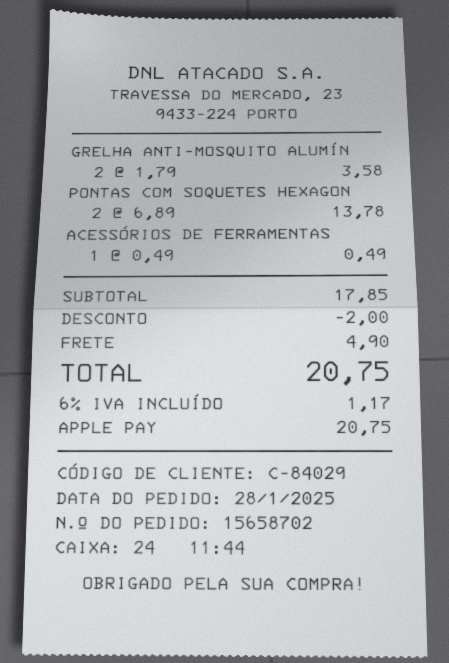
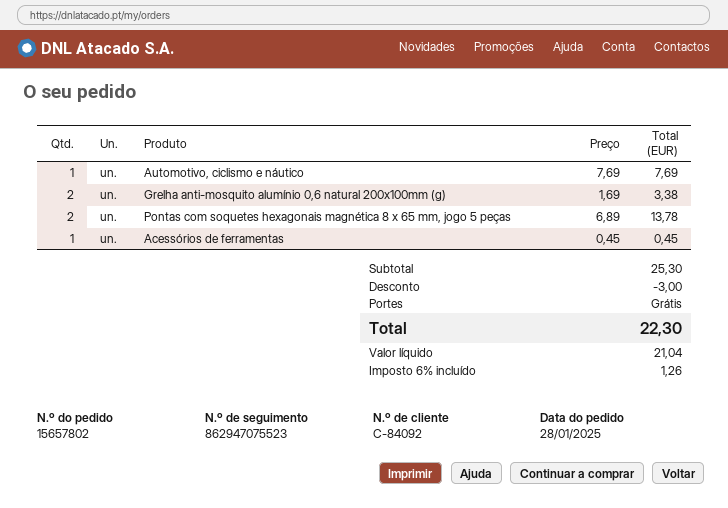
order number: 15658702 -> 15657802
customer number: C-84029 -> C-84092
GRELHA ANTI-MOSQUITO ALUMÍN: 2 x 1.79 = 3.58 -> 2 x 1.69 = 3.38
ACESSÓRIOS DE FERRAMENTAS: 1 x 0.49 = 0.49 -> 1 x 0.45 = 0.45
Automotivo, ciclismo e náutico: none -> 1 x 7.69 = 7.69
subtotal: 17.85 -> 25.30
discount: 2.00 -> 3.00
shipping: 4.90 -> 0.00
tax: 6% = 1.17 -> 6% = 1.26
total: 20.75 -> 22.30

